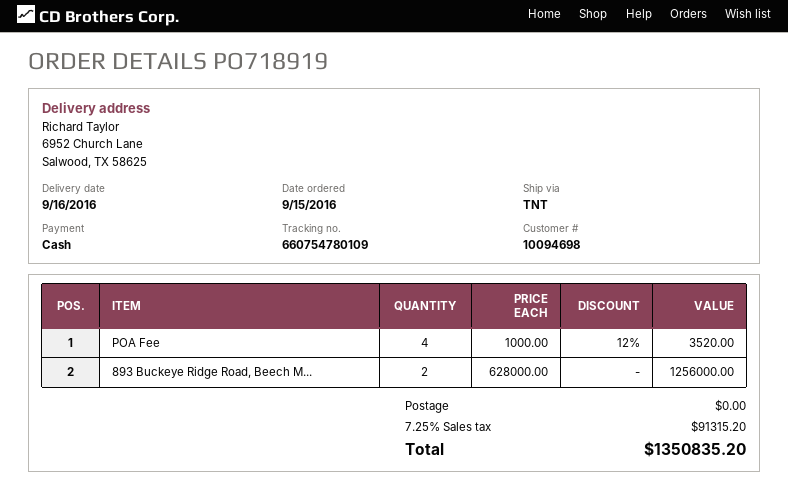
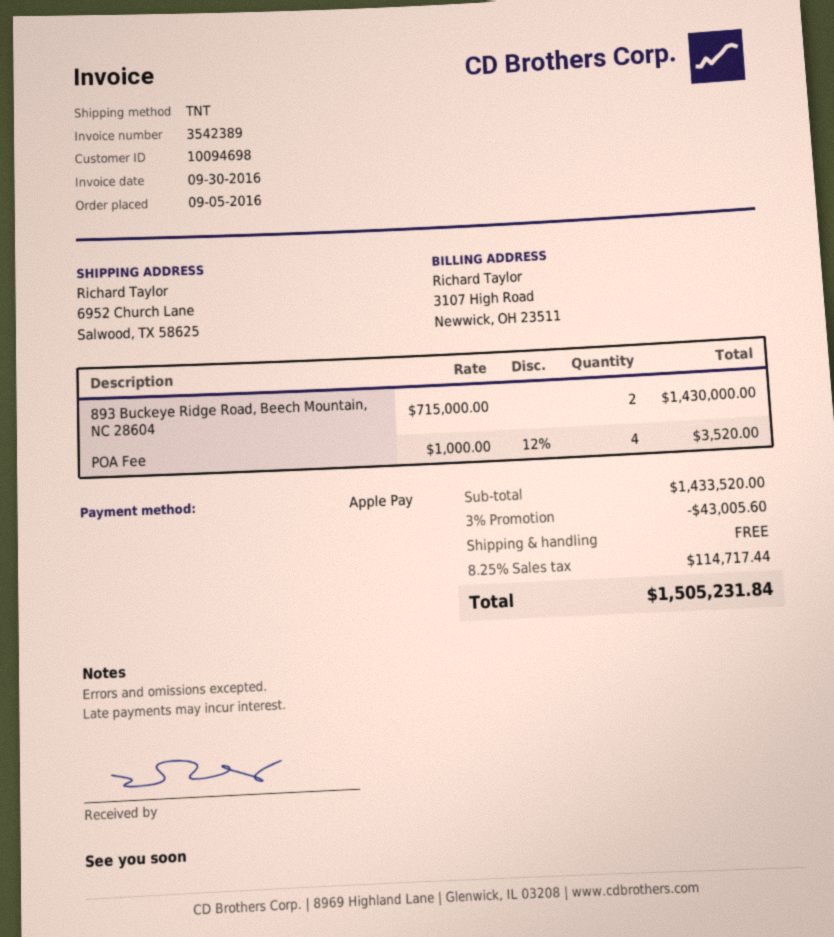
order date: 2016-09-15 -> 2016-09-05
payment method: cash -> Apple Pay
893 Buckeye Ridge Road, Beech M...: 2 x 628000.00 = 1256000.00 -> 2 x 715000.00 = 1430000.00
discount: none -> 3% = 43005.60
tax: 7.25% = 91315.20 -> 8.25% = 114717.44
total: 1350835.20 -> 1505231.84

